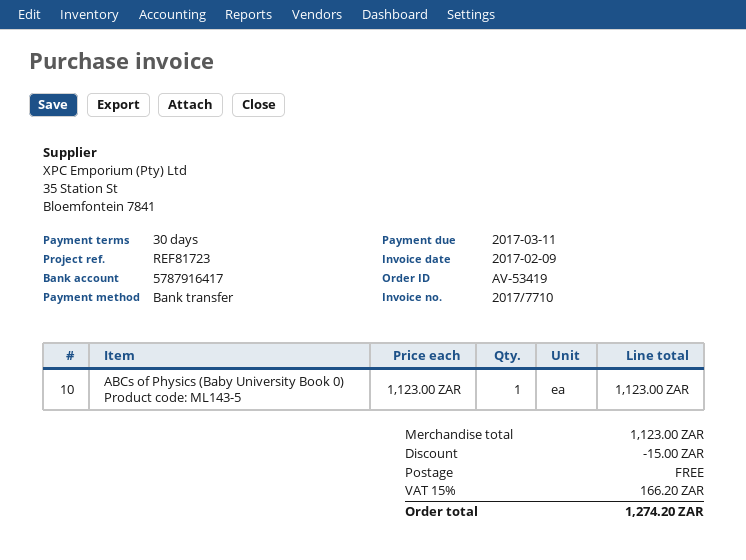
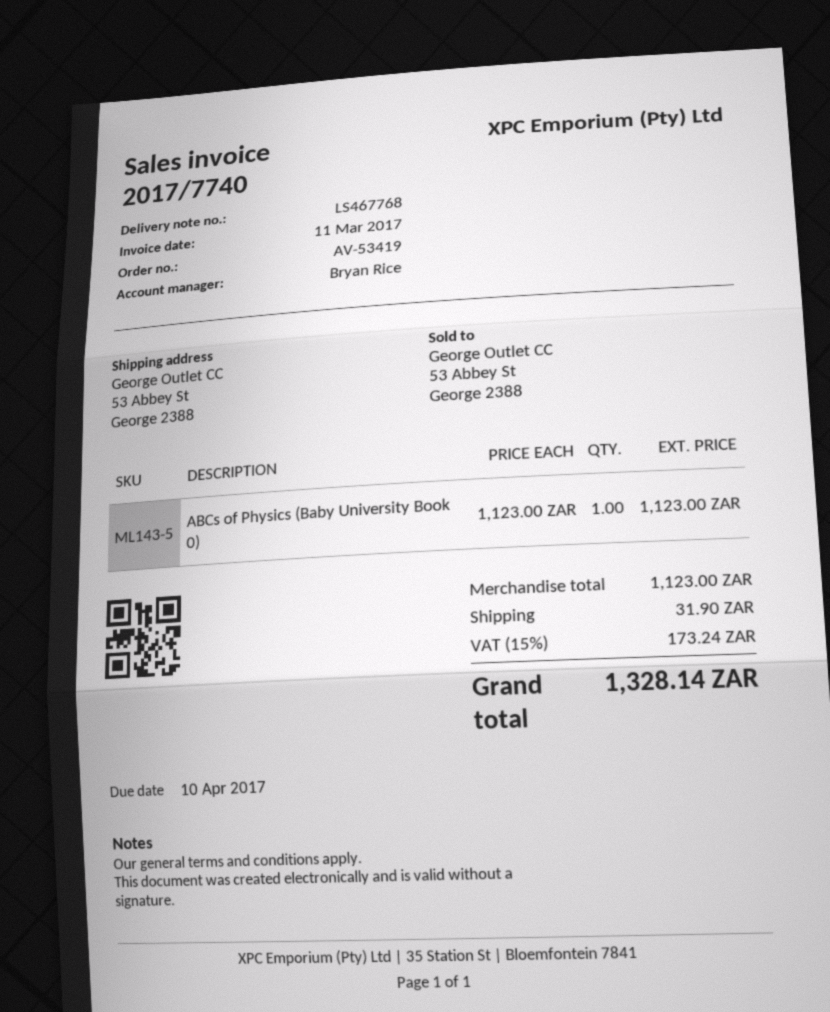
invoice number: 2017/7710 -> 2017/7740
invoice date: 2017-02-09 -> 2017-03-11
due date: 2017-03-11 -> 2017-04-10
discount: 15.00 -> none
shipping: 0.00 -> 31.90
tax: 15% = 166.20 -> 15% = 173.24
total: 1274.20 -> 1328.14

